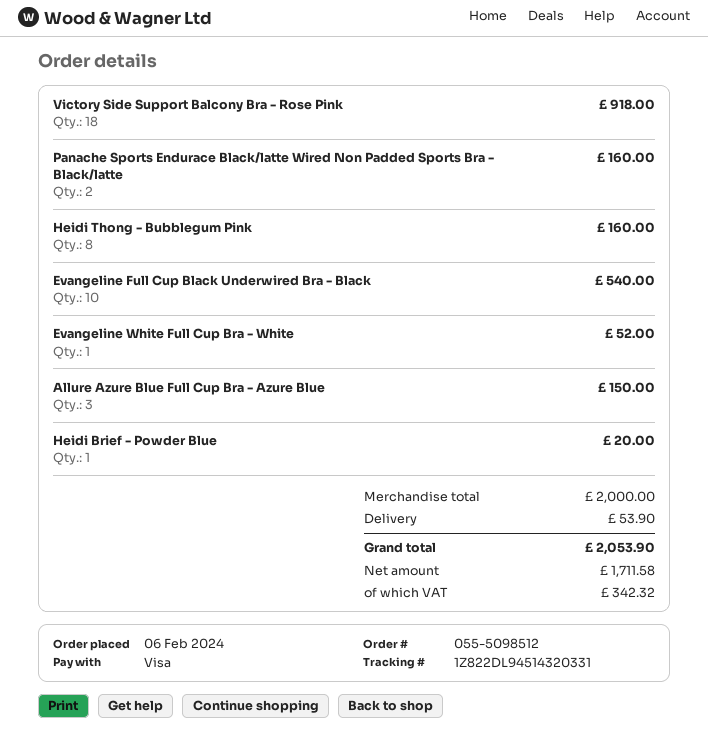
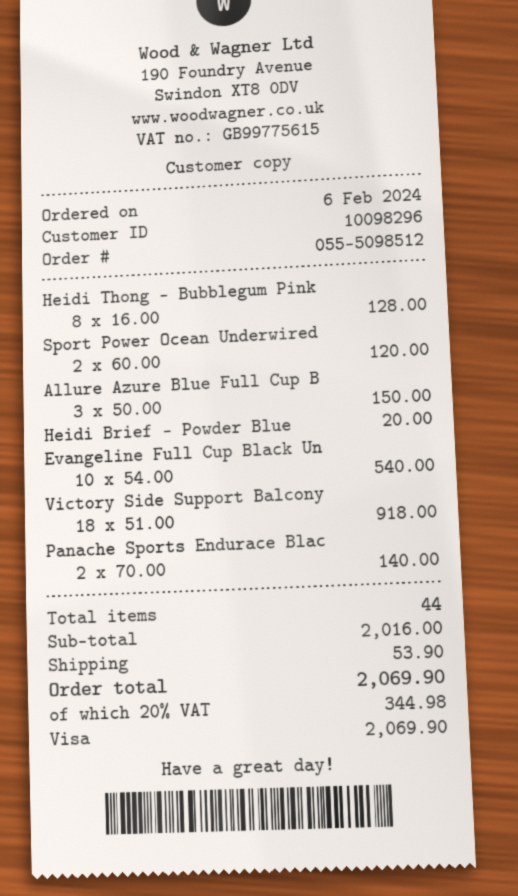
Panache Sports Endurace Black/latte Wired Non Padded Sports Bra - Black/latte: 2 for 160.00 -> 2 for 140.00
Heidi Thong - Bubblegum Pink: 8 for 160.00 -> 8 for 128.00
Evangeline White Full Cup Bra - White: 1 for 52.00 -> none
Sport Power Ocean Underwired: none -> 2 for 120.00
subtotal: 2000.00 -> 2016.00
tax: 342.32 -> 344.98
total: 2053.90 -> 2069.90

